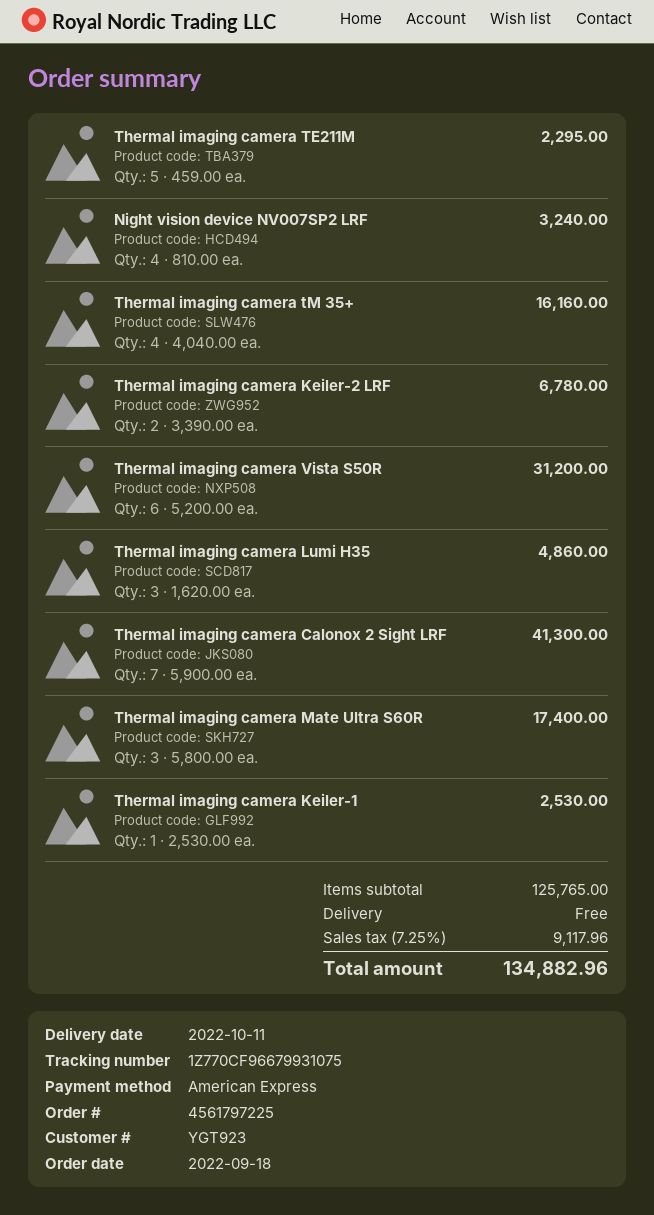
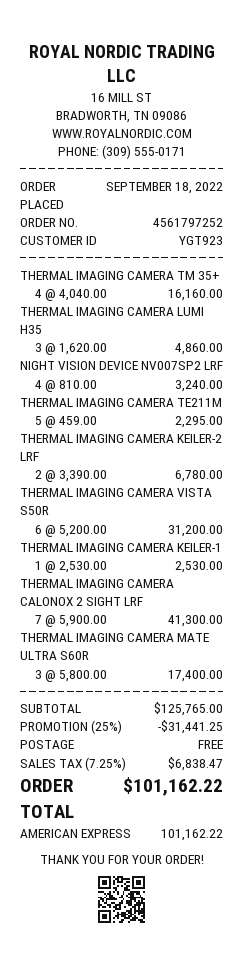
order number: 4561797225 -> 4561797252
discount: none -> 25% = 31441.25
tax: 7.25% = 9117.96 -> 7.25% = 6838.47
total: 134882.96 -> 101162.22

